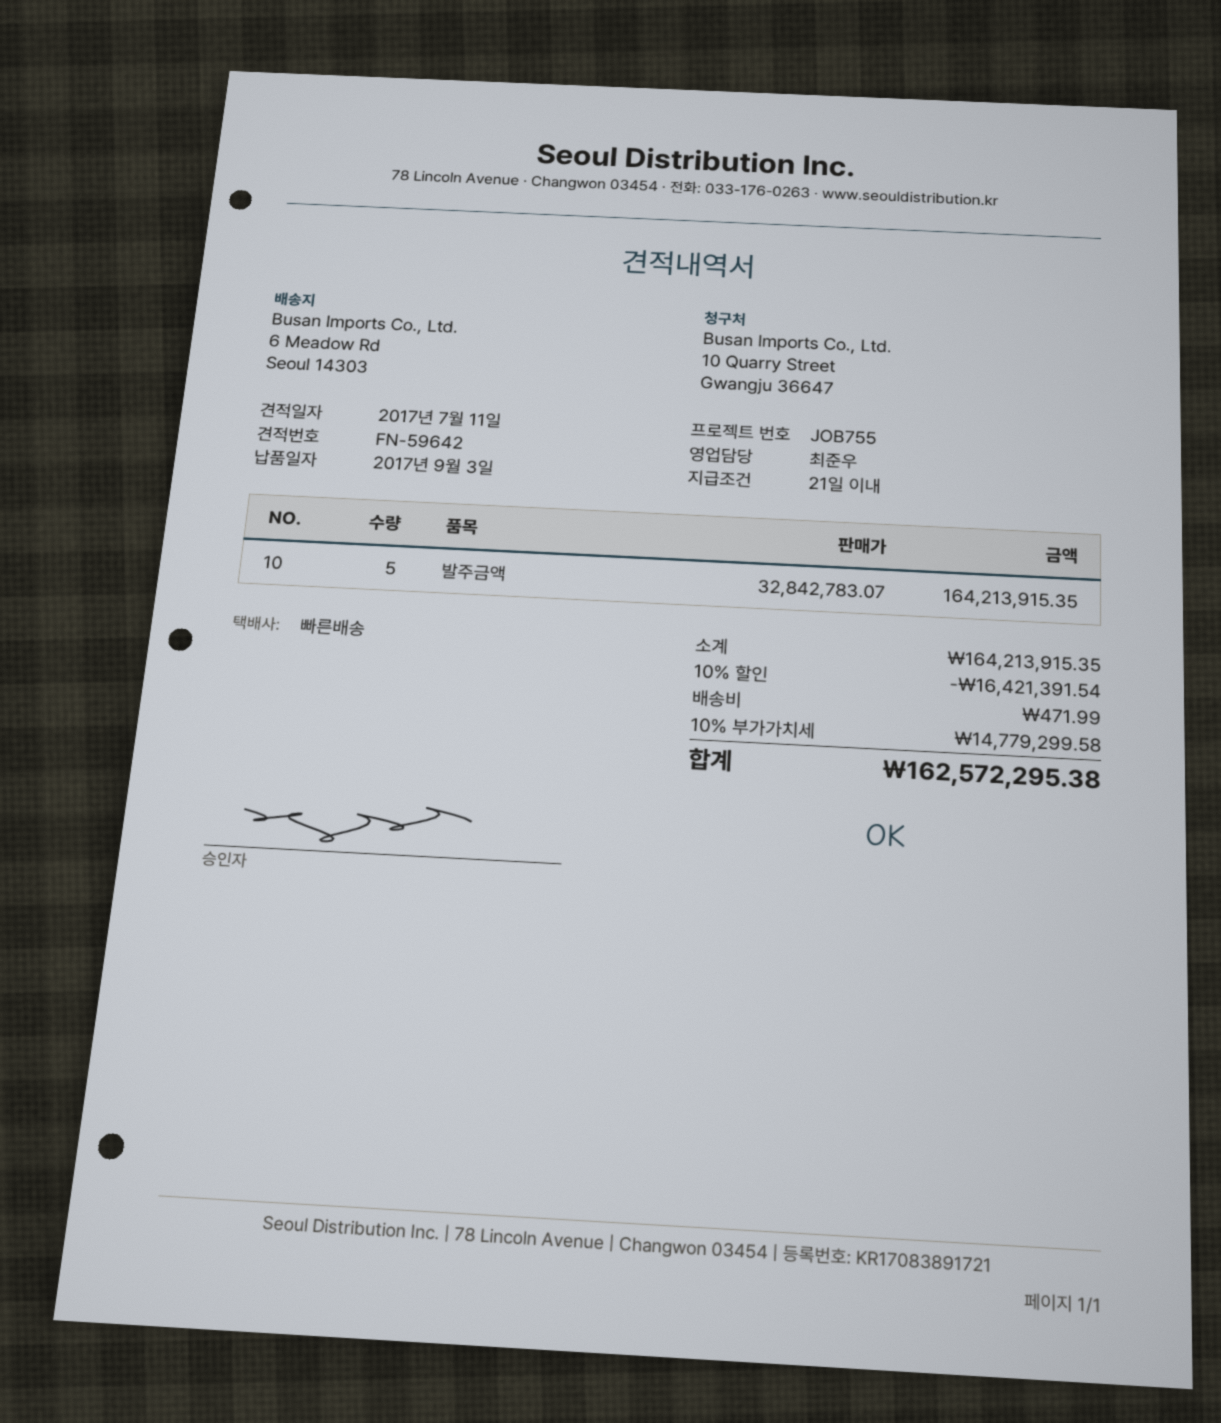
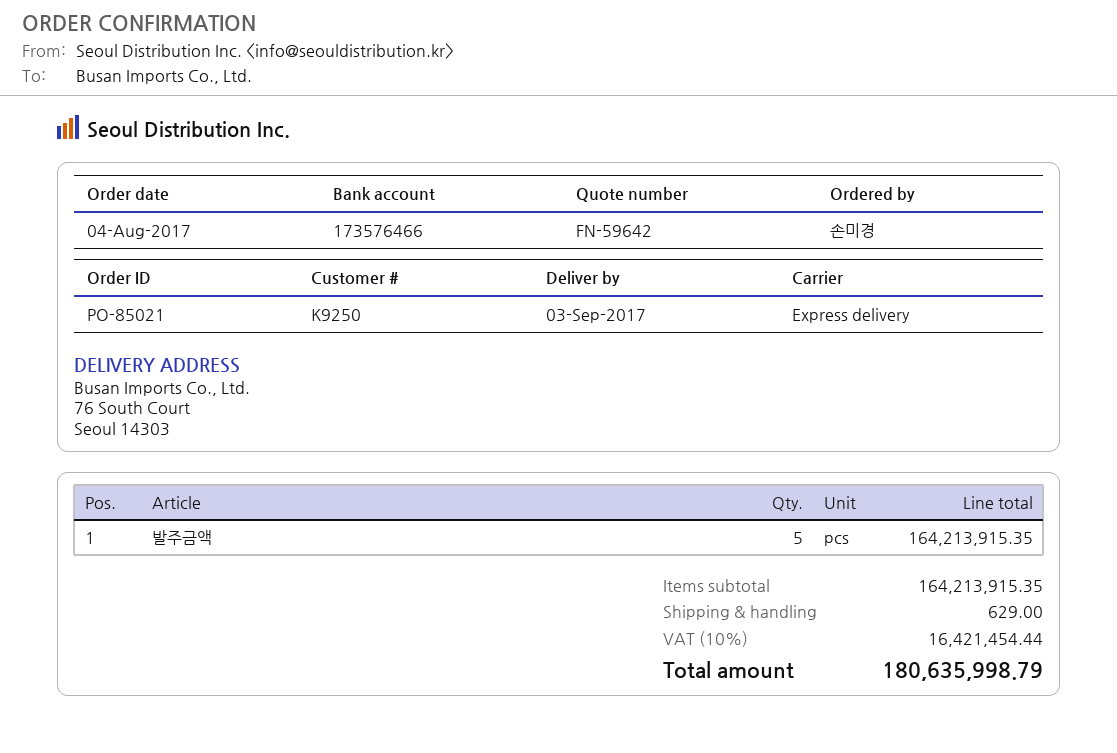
ship to: 6 Meadow Rd, Seoul 14303 -> 76 South Court, Seoul 14303
discount: 10% = 16421391.54 -> none
shipping: 471.99 -> 629.00
tax: 10% = 14779299.58 -> 10% = 16421454.44
total: 162572295.38 -> 180635998.79

